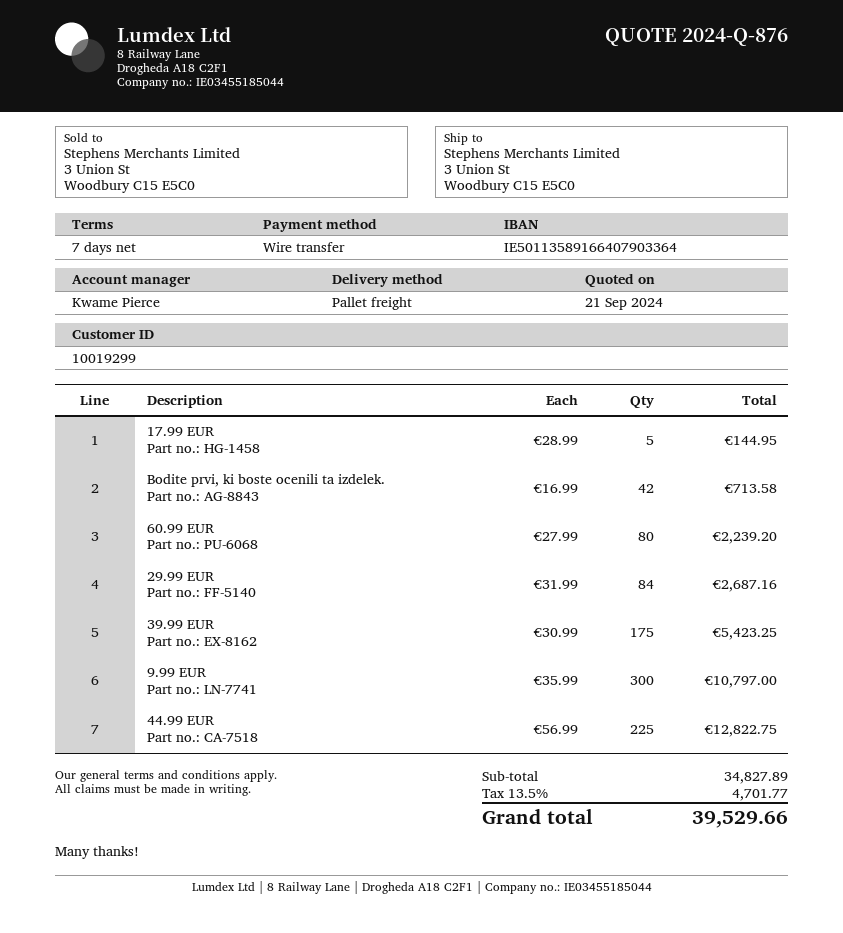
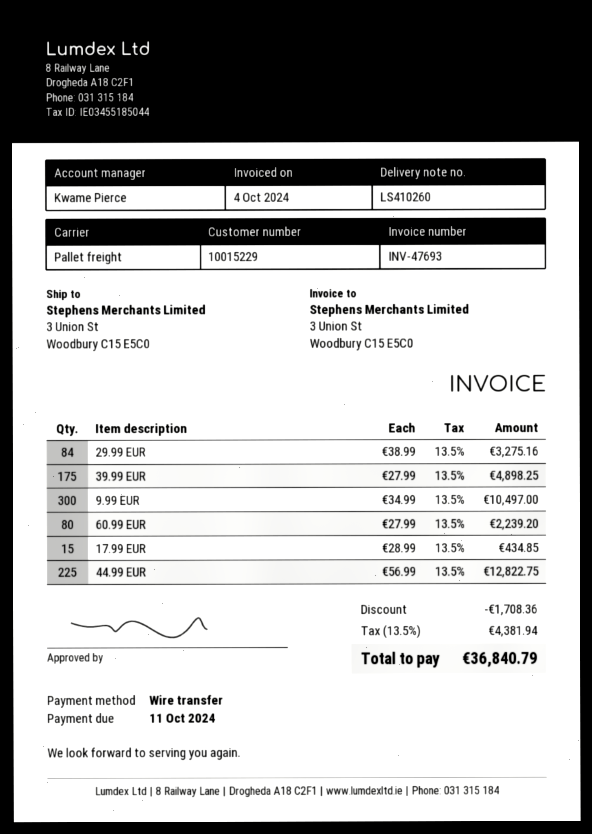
customer number: 10019299 -> 10015229
17.99 EUR: 5 x 28.99 = 144.95 -> 15 x 28.99 = 434.85
Bodite prvi, ki boste ocenili ta izdelek.: 42 x 16.99 = 713.58 -> none
29.99 EUR: 84 x 31.99 = 2687.16 -> 84 x 38.99 = 3275.16
39.99 EUR: 175 x 30.99 = 5423.25 -> 175 x 27.99 = 4898.25
9.99 EUR: 300 x 35.99 = 10797.00 -> 300 x 34.99 = 10497.00
discount: none -> 1708.36
tax: 13.5% = 4701.77 -> 13.5% = 4381.94
total: 39529.66 -> 36840.79

